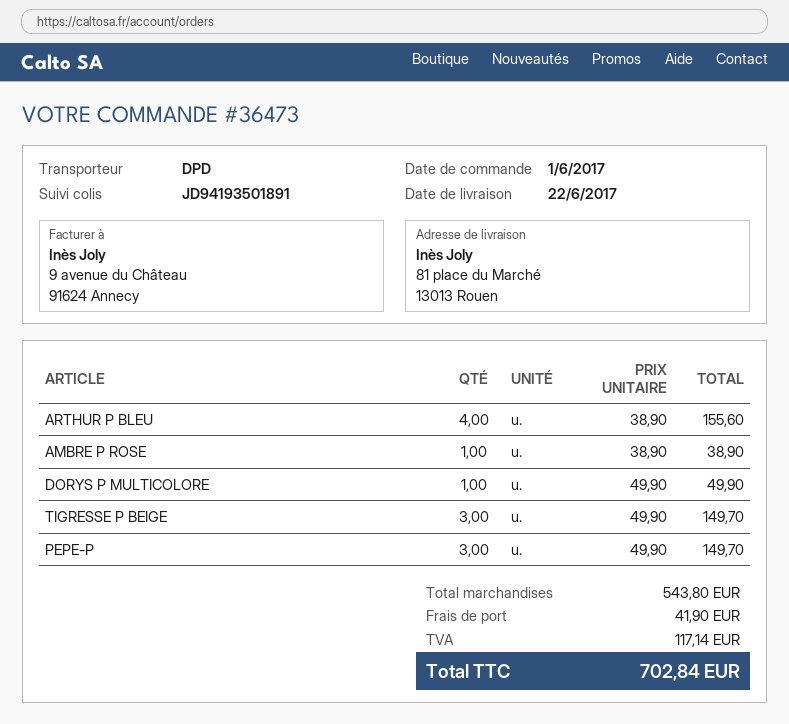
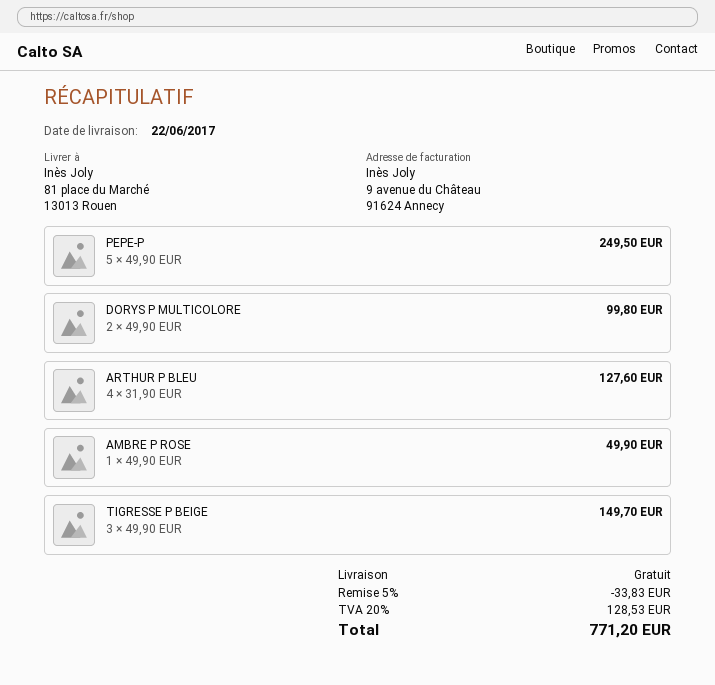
ARTHUR P BLEU: 4 x 38.90 = 155.60 -> 4 x 31.90 = 127.60
AMBRE P ROSE: 1 x 38.90 = 38.90 -> 1 x 49.90 = 49.90
DORYS P MULTICOLORE: 1 x 49.90 = 49.90 -> 2 x 49.90 = 99.80
PEPE-P: 3 x 49.90 = 149.70 -> 5 x 49.90 = 249.50
discount: none -> 5% = 33.83
shipping: 41.90 -> 0.00
tax: 117.14 -> 128.53
total: 702.84 -> 771.20

